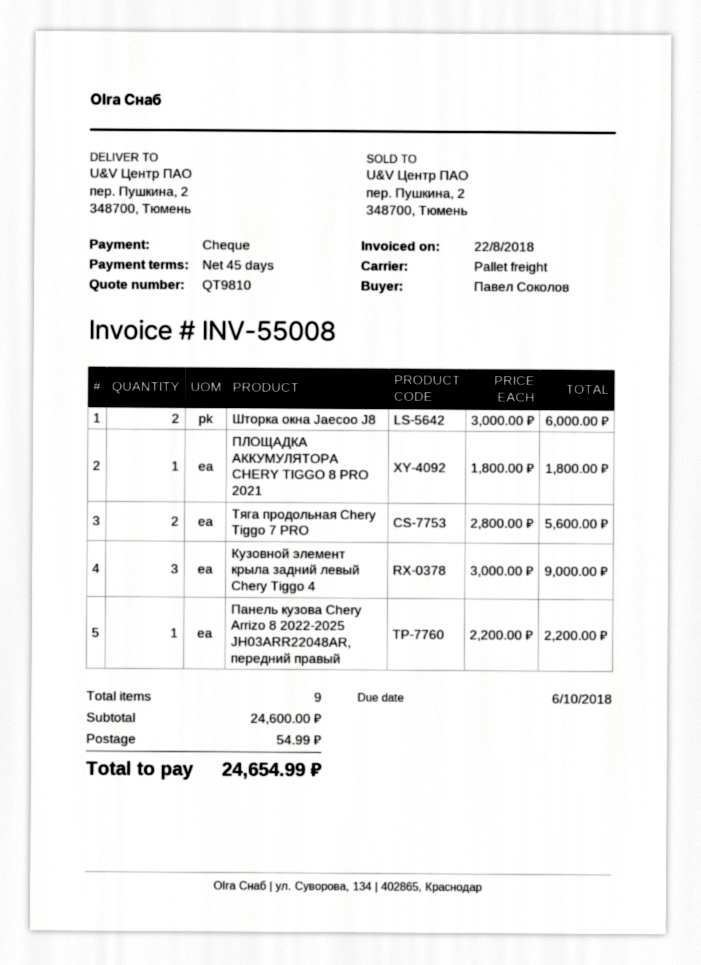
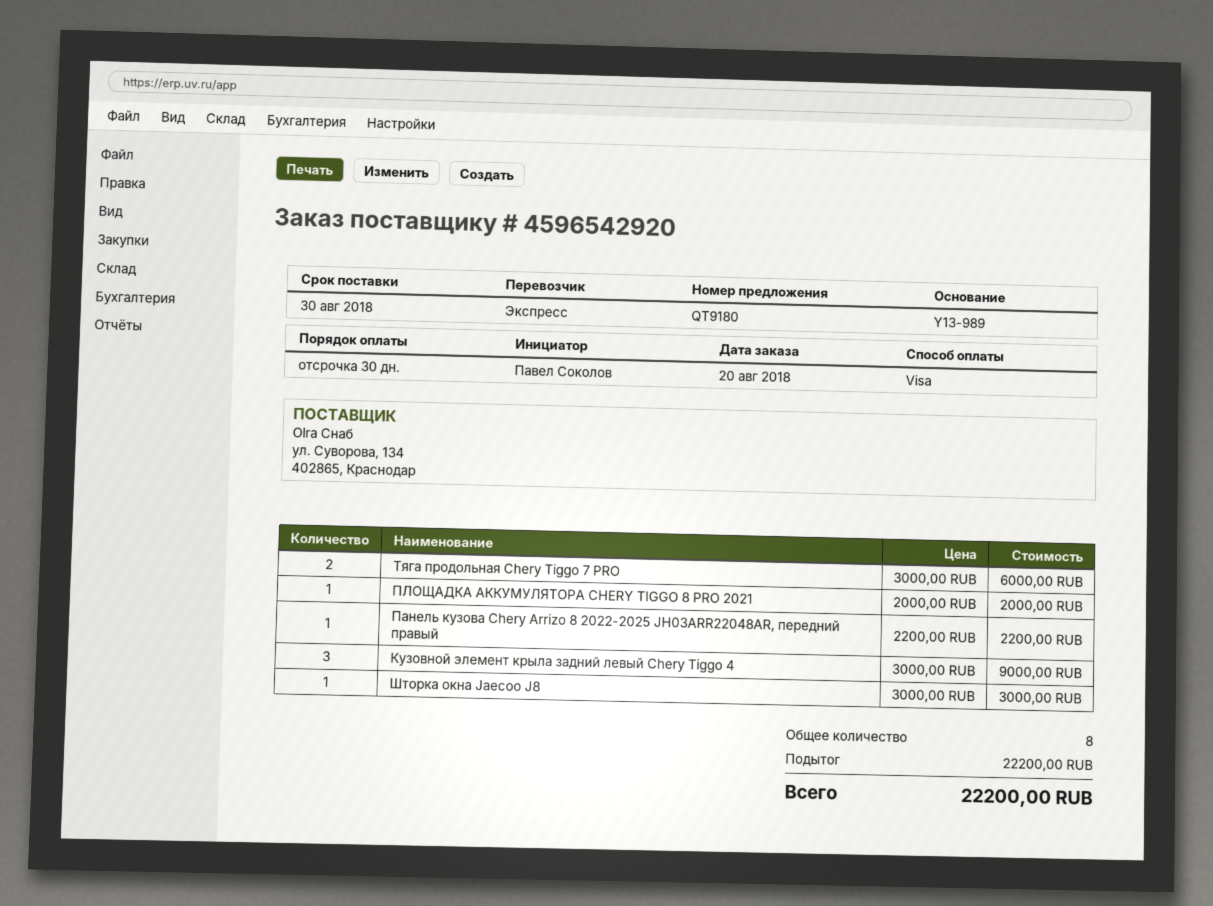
quote number: QT9810 -> QT9180
payment terms: 45 days -> 30 days
payment method: cheque -> Visa
shipping method: pallet freight -> express
Шторка окна Jaecoo J8: 2 x 3000.00 = 6000.00 -> 1 x 3000.00 = 3000.00
ПЛОЩАДКА АККУМУЛЯТОРА CHERY TIGGO 8 PRO 2021: 1 x 1800.00 = 1800.00 -> 1 x 2000.00 = 2000.00
Тяга продольная Chery Tiggo 7 PRO: 2 x 2800.00 = 5600.00 -> 2 x 3000.00 = 6000.00
total quantity: 9 -> 8
subtotal: 24600.00 -> 22200.00
shipping: 54.99 -> none
total: 24654.99 -> 22200.00

